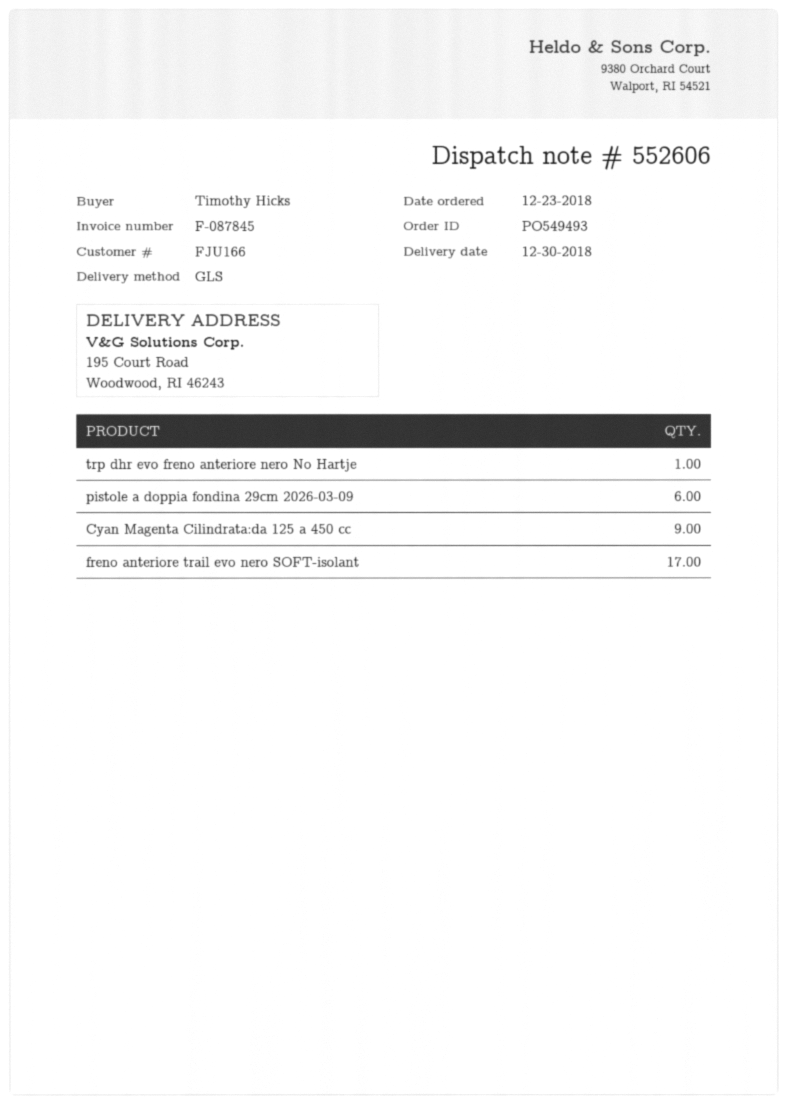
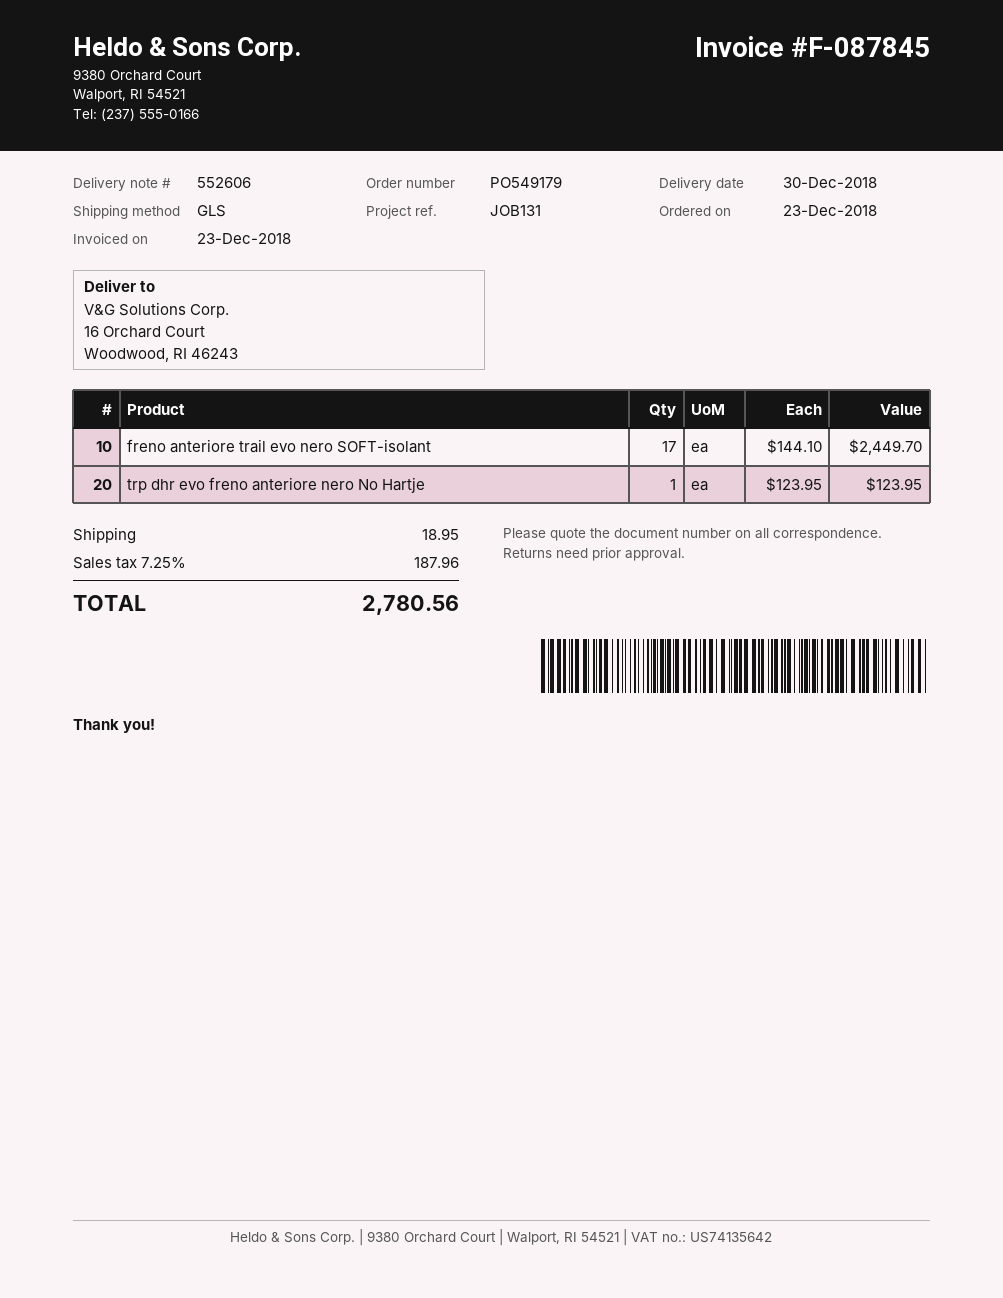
order number: PO549493 -> PO549179
ship to: 195 Court Road, Woodwood, RI 46243 -> 16 Orchard Court, Woodwood, RI 46243
pistole a doppia fondina 29cm 2026-03-09: 6 -> none
Cyan Magenta Cilindrata:da 125 a 450 cc: 9 -> none

